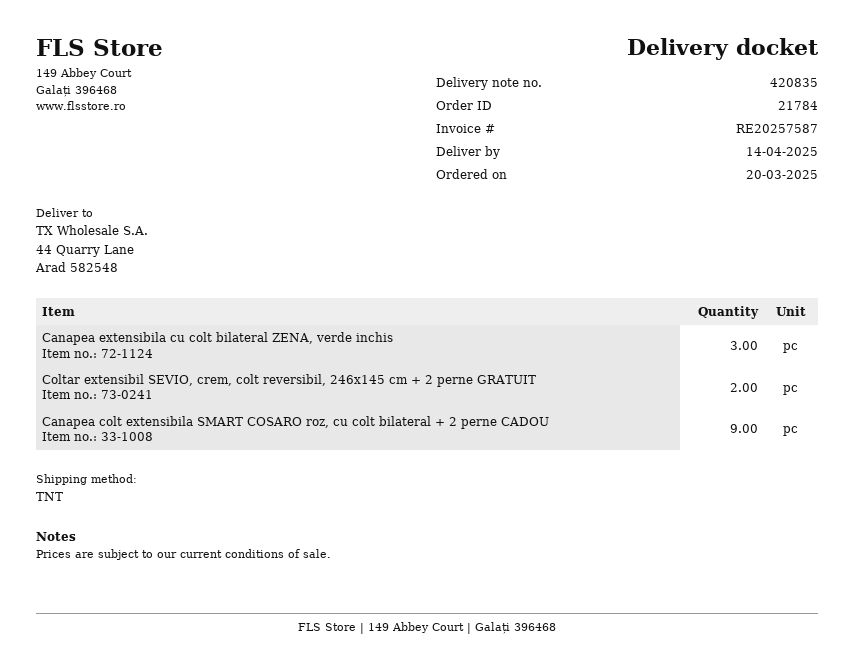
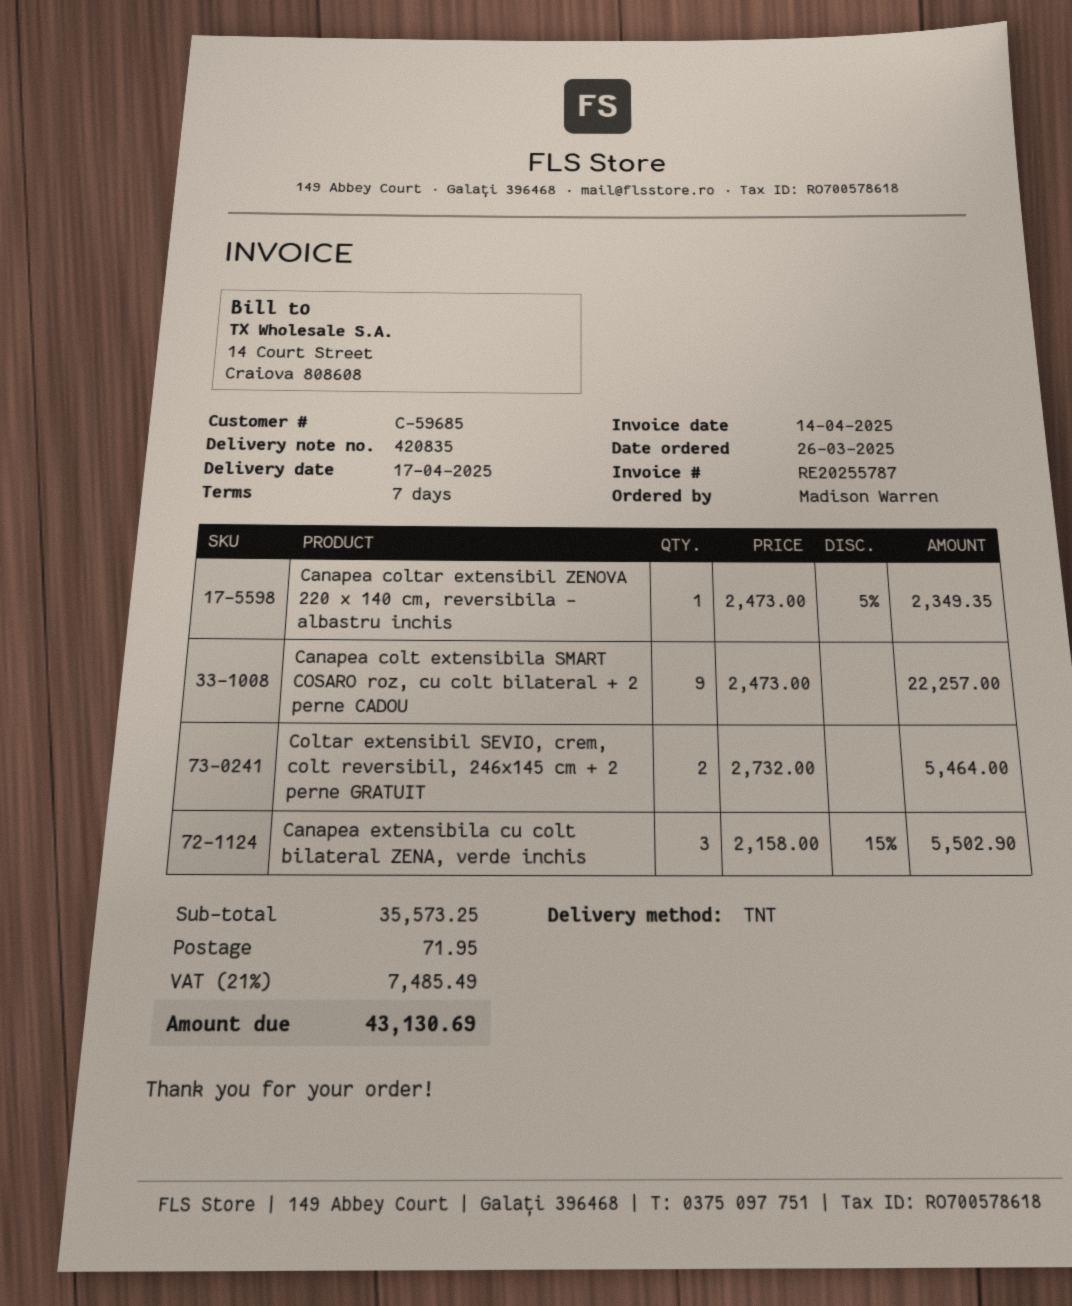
order date: 2025-03-20 -> 2025-03-26
delivery date: 2025-04-14 -> 2025-04-17
invoice number: RE20257587 -> RE20255787
Canapea coltar extensibil ZENOVA 220 x 140 cm, reversibila – albastru inchis: none -> 1

